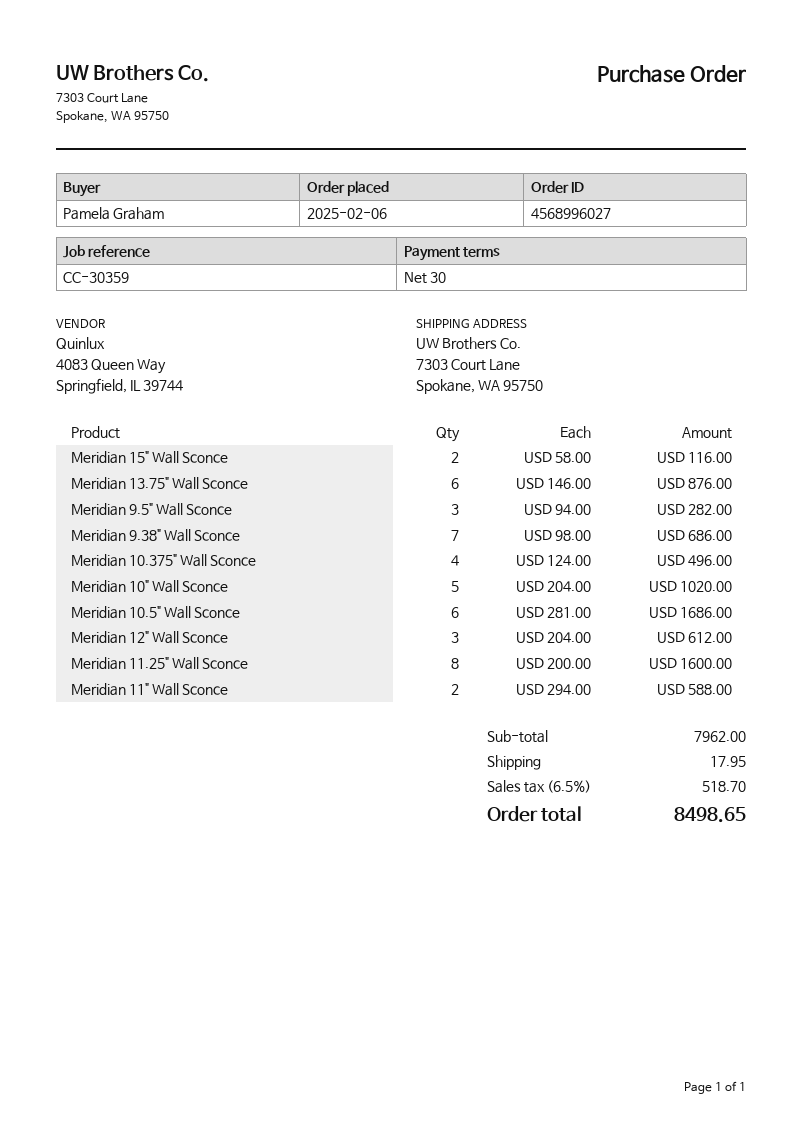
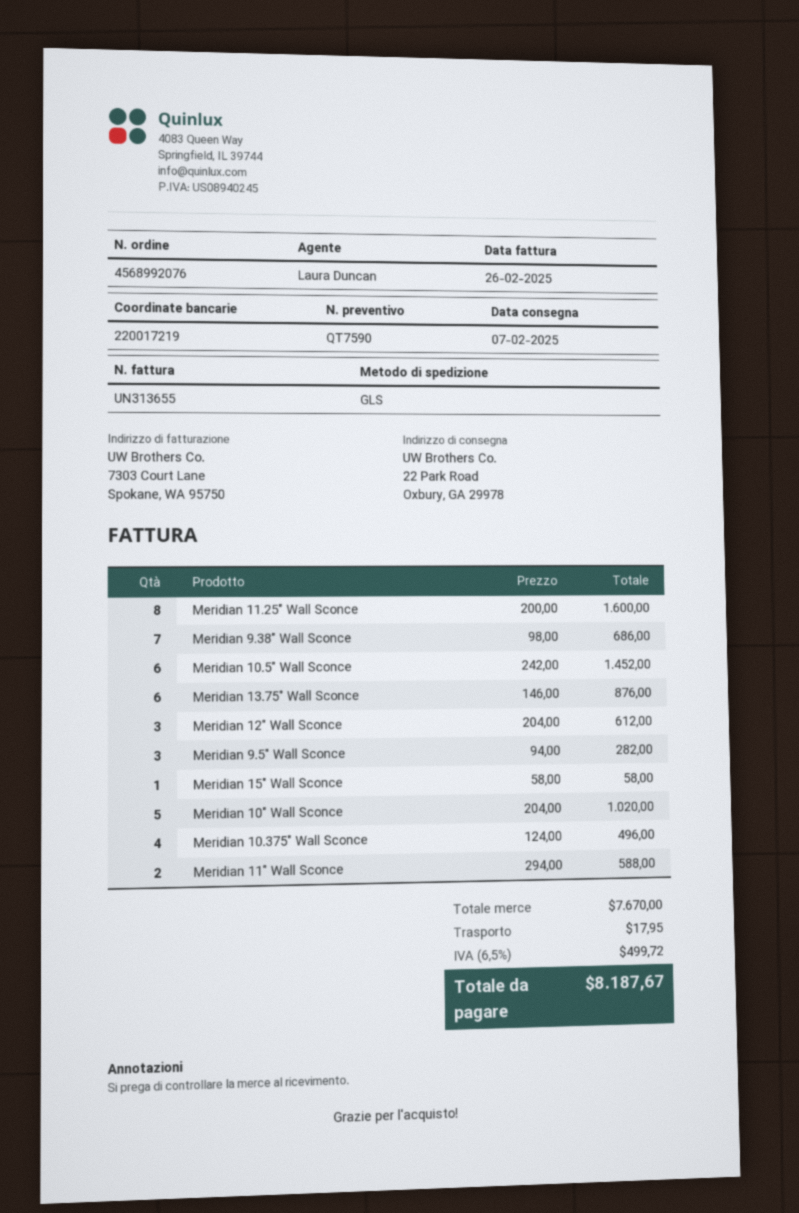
order number: 4568996027 -> 4568992076
ship to: 7303 Court Lane, Spokane, WA 95750 -> 22 Park Road, Oxbury, GA 29978
Meridian 15" Wall Sconce: 2 x 58.00 = 116.00 -> 1 x 58.00 = 58.00
Meridian 10.5" Wall Sconce: 6 x 281.00 = 1686.00 -> 6 x 242.00 = 1452.00
subtotal: 7962.00 -> 7670.00
tax: 6.5% = 518.70 -> 6.5% = 499.72
total: 8498.65 -> 8187.67

